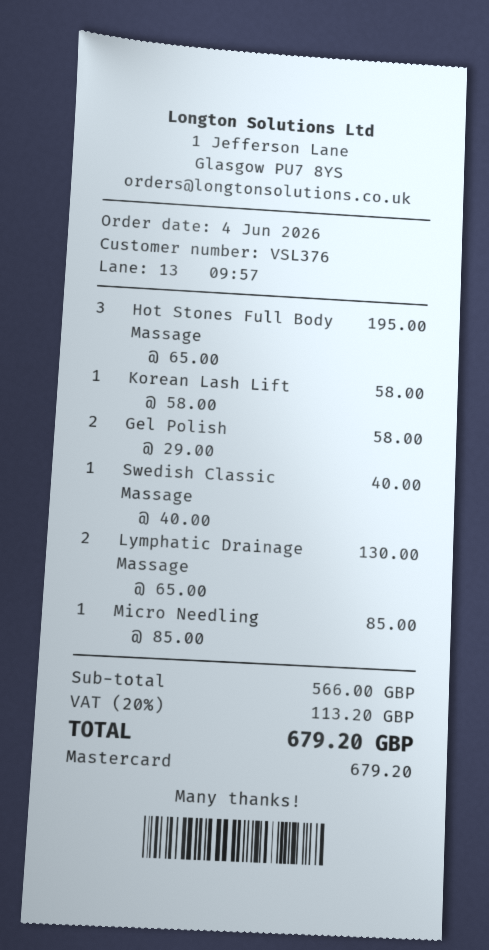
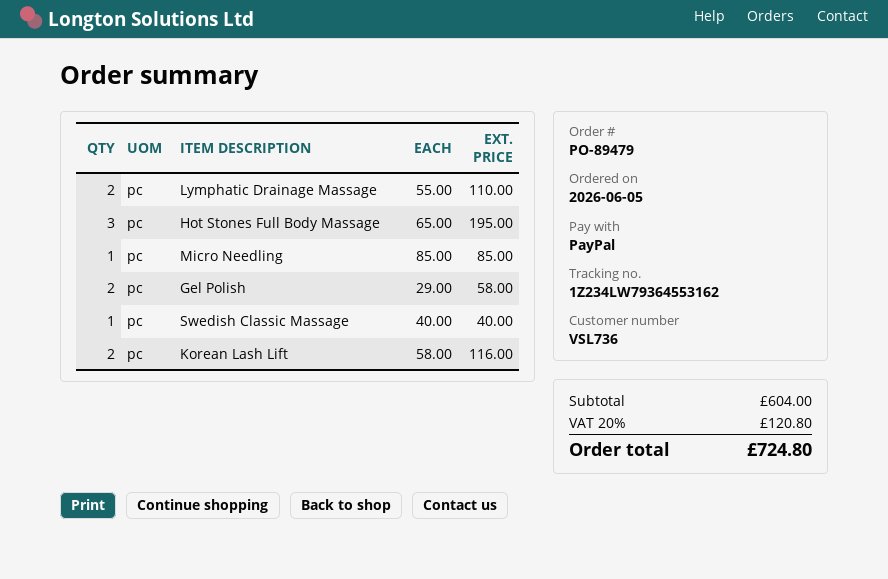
order date: 2026-06-04 -> 2026-06-05
customer number: VSL376 -> VSL736
payment method: Mastercard -> PayPal
Korean Lash Lift: 1 x 58.00 = 58.00 -> 2 x 58.00 = 116.00
Lymphatic Drainage Massage: 2 x 65.00 = 130.00 -> 2 x 55.00 = 110.00
subtotal: 566.00 -> 604.00
tax: 20% = 113.20 -> 20% = 120.80
total: 679.20 -> 724.80

